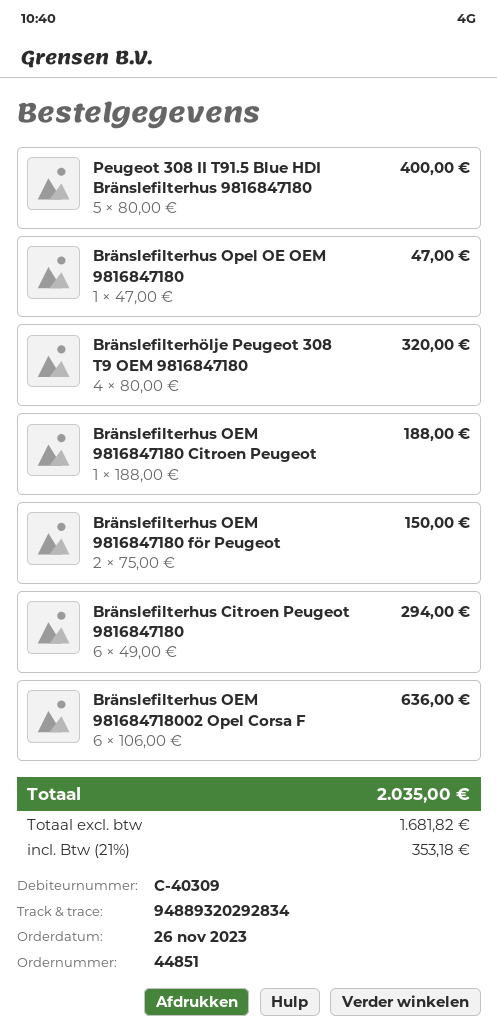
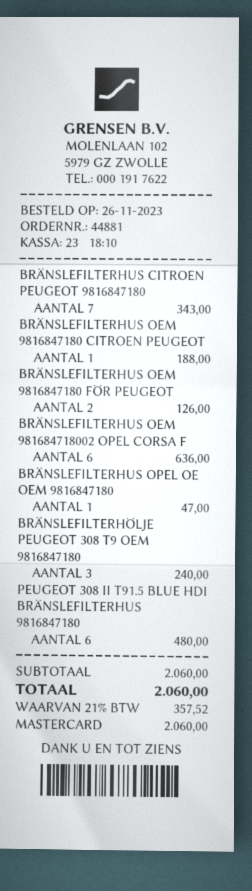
order number: 44851 -> 44881
Peugeot 308 II T91.5 Blue HDI Bränslefilterhus 9816847180: 5 for 400.00 -> 6 for 480.00
Bränslefilterhölje Peugeot 308 T9 OEM 9816847180: 4 for 320.00 -> 3 for 240.00
Bränslefilterhus OEM 9816847180 för Peugeot: 2 for 150.00 -> 2 for 126.00
Bränslefilterhus Citroen Peugeot 9816847180: 6 for 294.00 -> 7 for 343.00
tax: 21% = 353.18 -> 21% = 357.52
total: 2035.00 -> 2060.00

